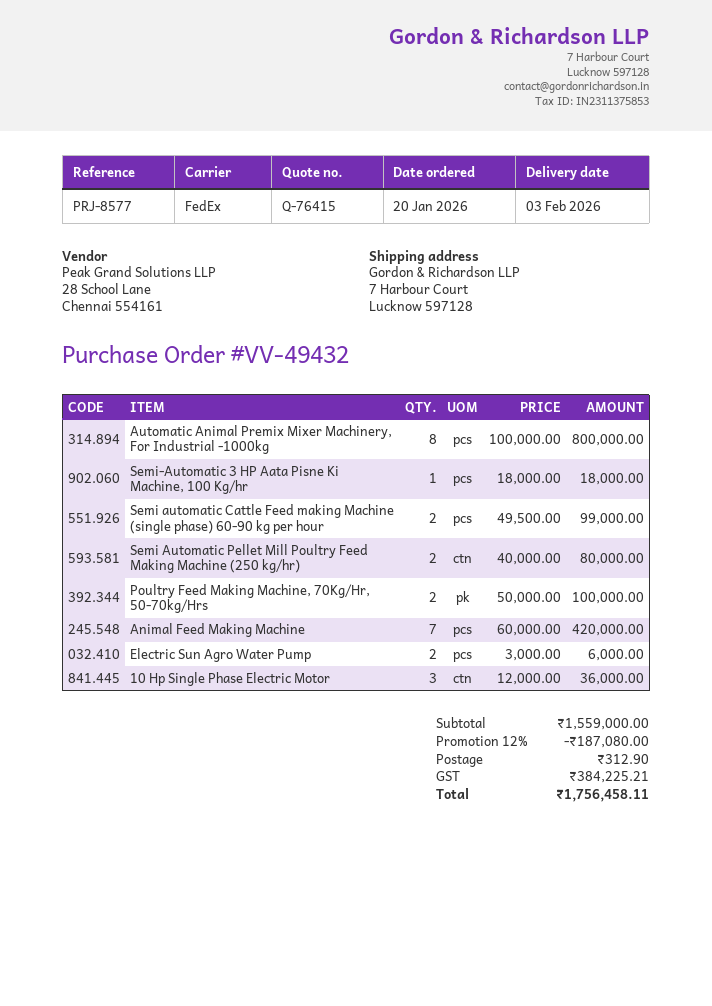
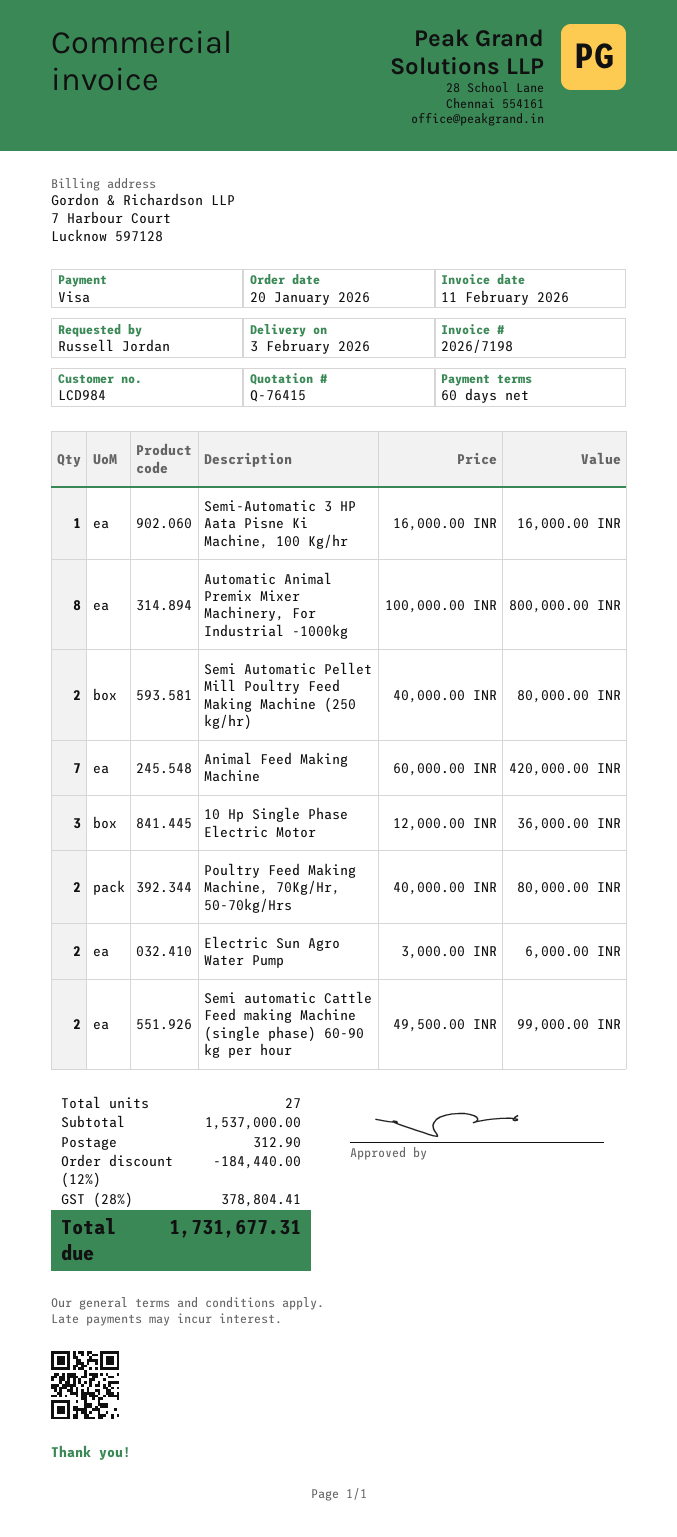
Semi-Automatic 3 HP Aata Pisne Ki Machine, 100 Kg/hr: 1 x 18000.00 = 18000.00 -> 1 x 16000.00 = 16000.00
Poultry Feed Making Machine, 70Kg/Hr, 50-70kg/Hrs: 2 x 50000.00 = 100000.00 -> 2 x 40000.00 = 80000.00
subtotal: 1559000.00 -> 1537000.00
discount: 12% = 187080.00 -> 12% = 184440.00
tax: 384225.21 -> 378804.41
total: 1756458.11 -> 1731677.31

